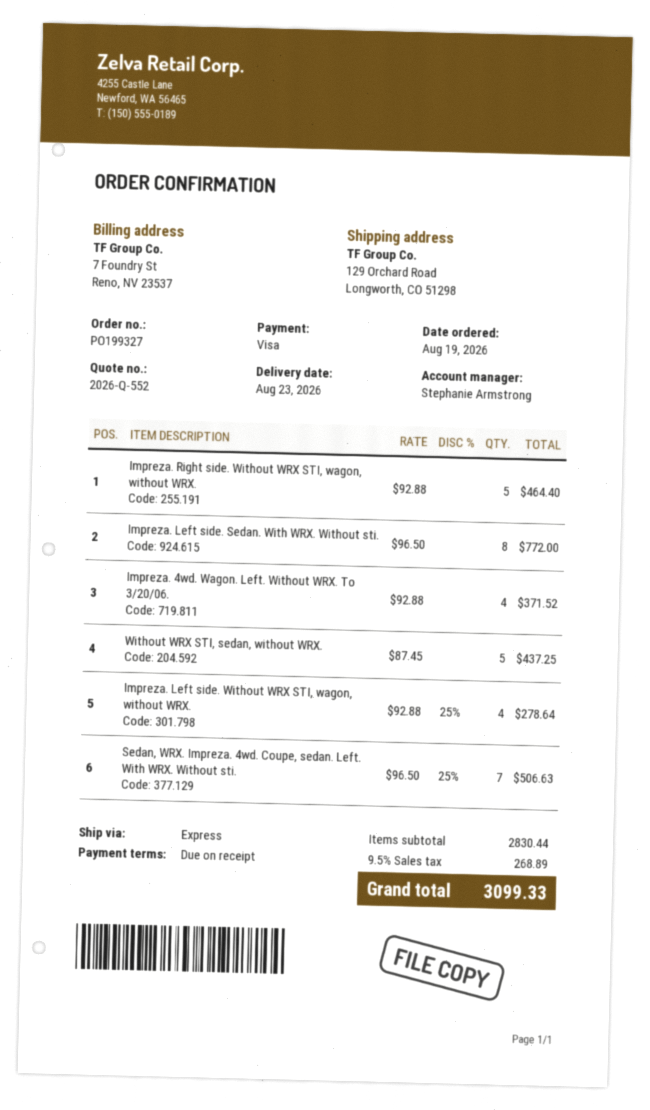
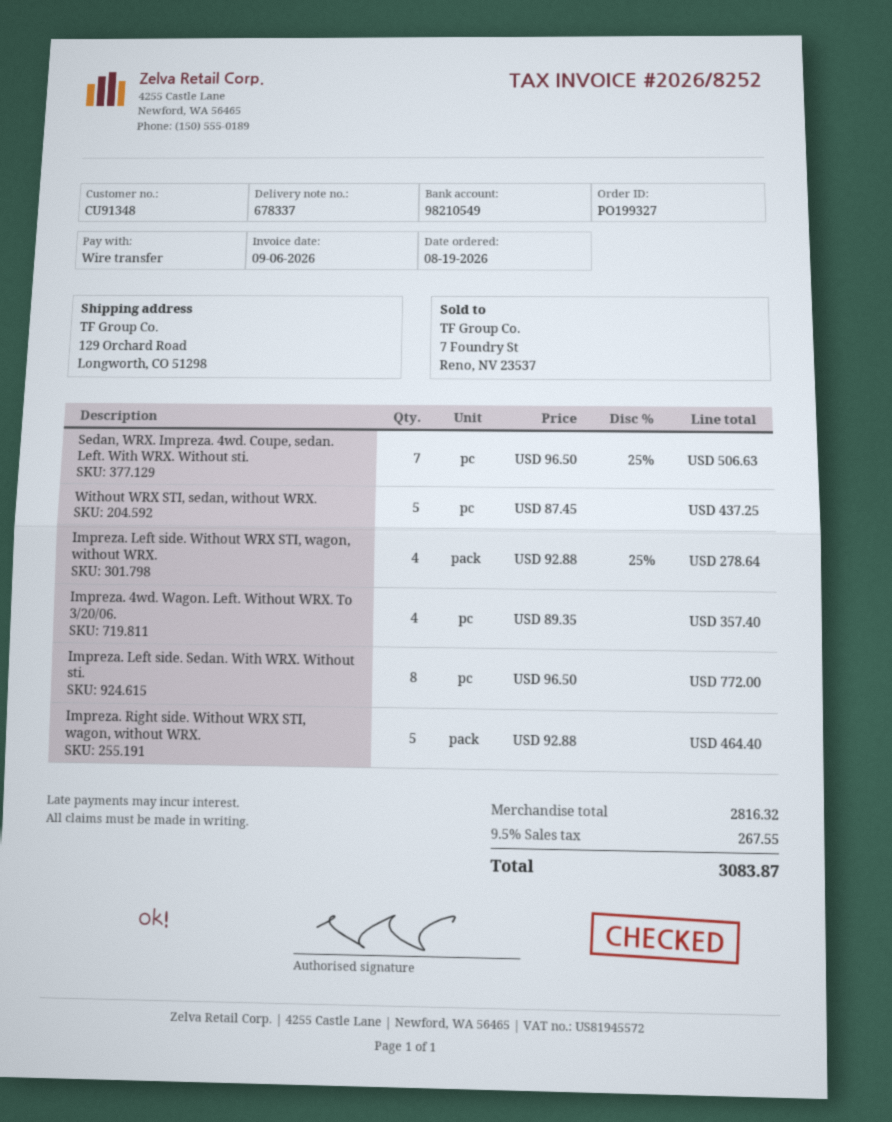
payment method: Visa -> bank transfer
Impreza. 4wd. Wagon. Left. Without WRX. To 3/20/06.: 4 x 92.88 = 371.52 -> 4 x 89.35 = 357.40
subtotal: 2830.44 -> 2816.32
tax: 9.5% = 268.89 -> 9.5% = 267.55
total: 3099.33 -> 3083.87

